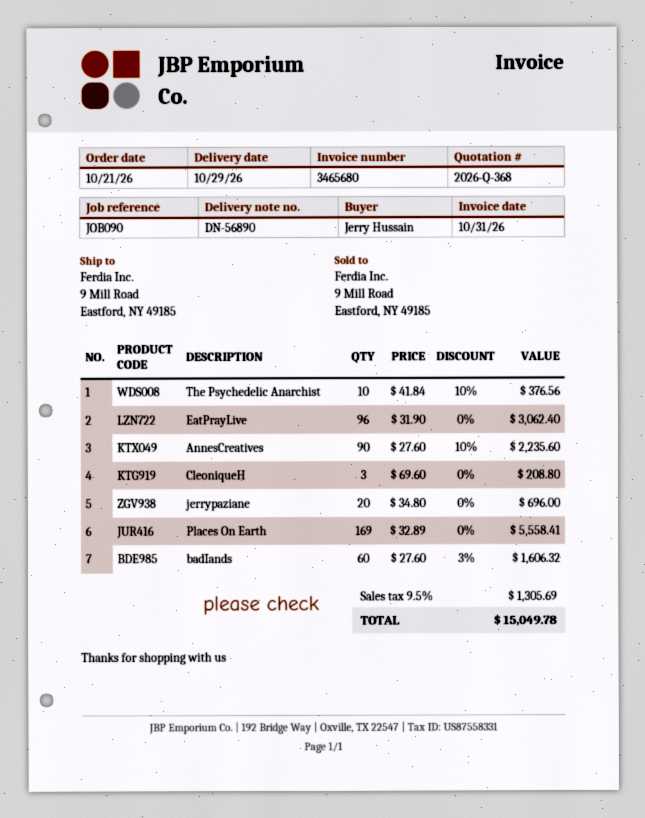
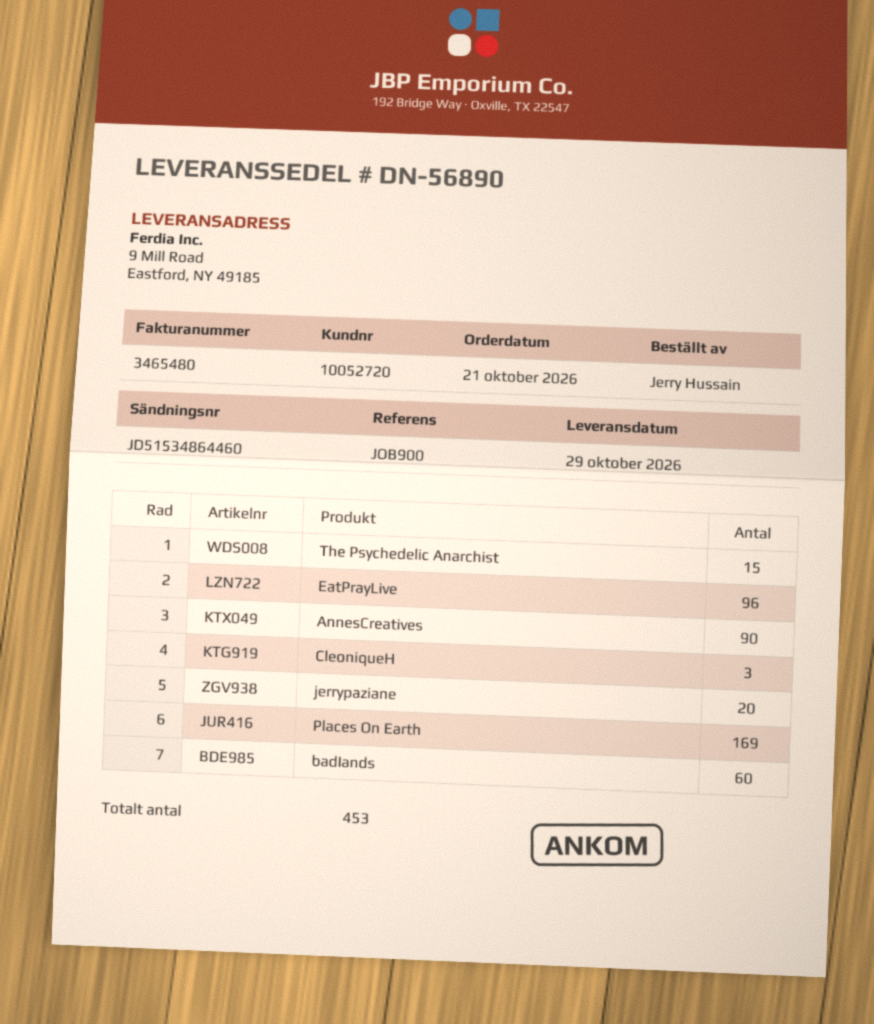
invoice number: 3465680 -> 3465480
reference: JOB090 -> JOB900
The Psychedelic Anarchist: 10 -> 15

